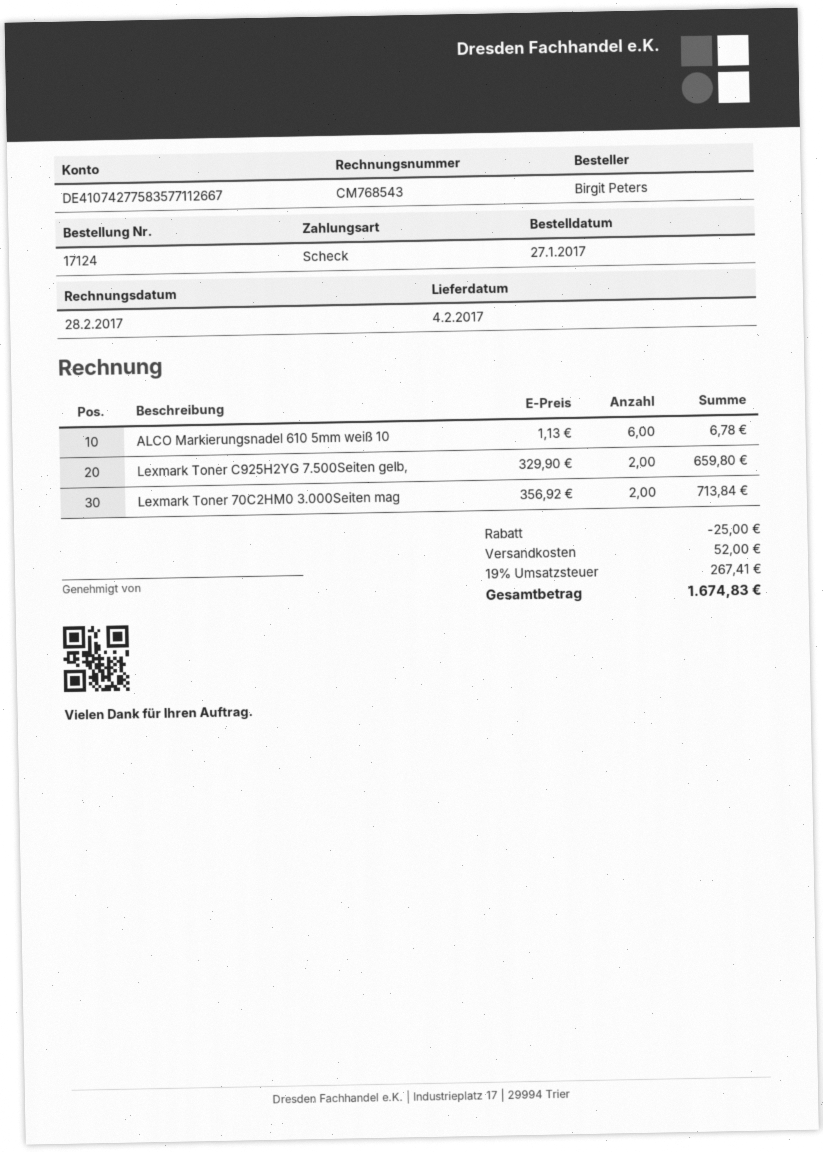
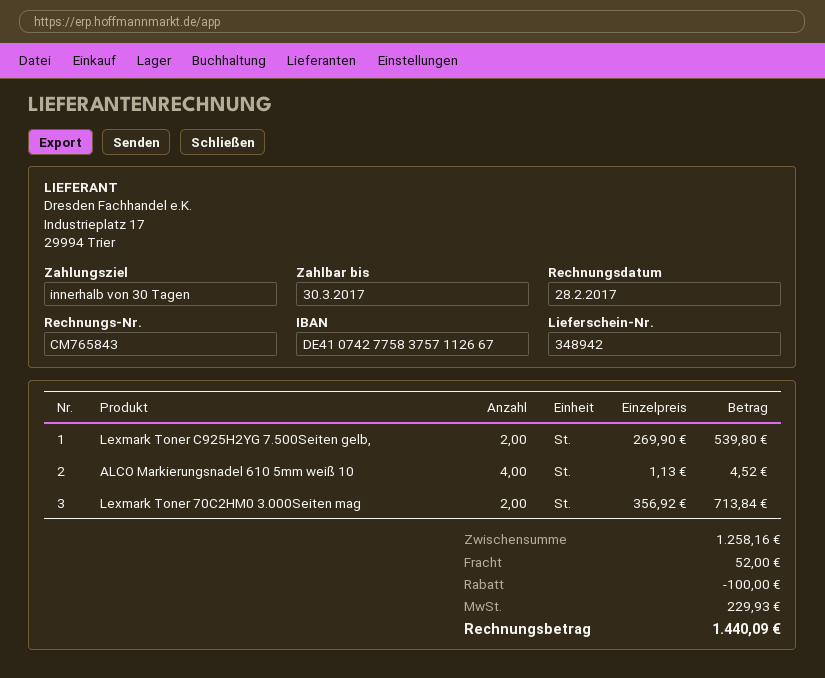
invoice number: CM768543 -> CM765843
bank account: DE41074277583577112667 -> DE41074277583757112667
ALCO Markierungsnadel 610 5mm weiß 10: 6 x 1.13 = 6.78 -> 4 x 1.13 = 4.52
Lexmark Toner C925H2YG 7.500Seiten gelb,: 2 x 329.90 = 659.80 -> 2 x 269.90 = 539.80
discount: 25.00 -> 100.00
tax: 267.41 -> 229.93
total: 1674.83 -> 1440.09

